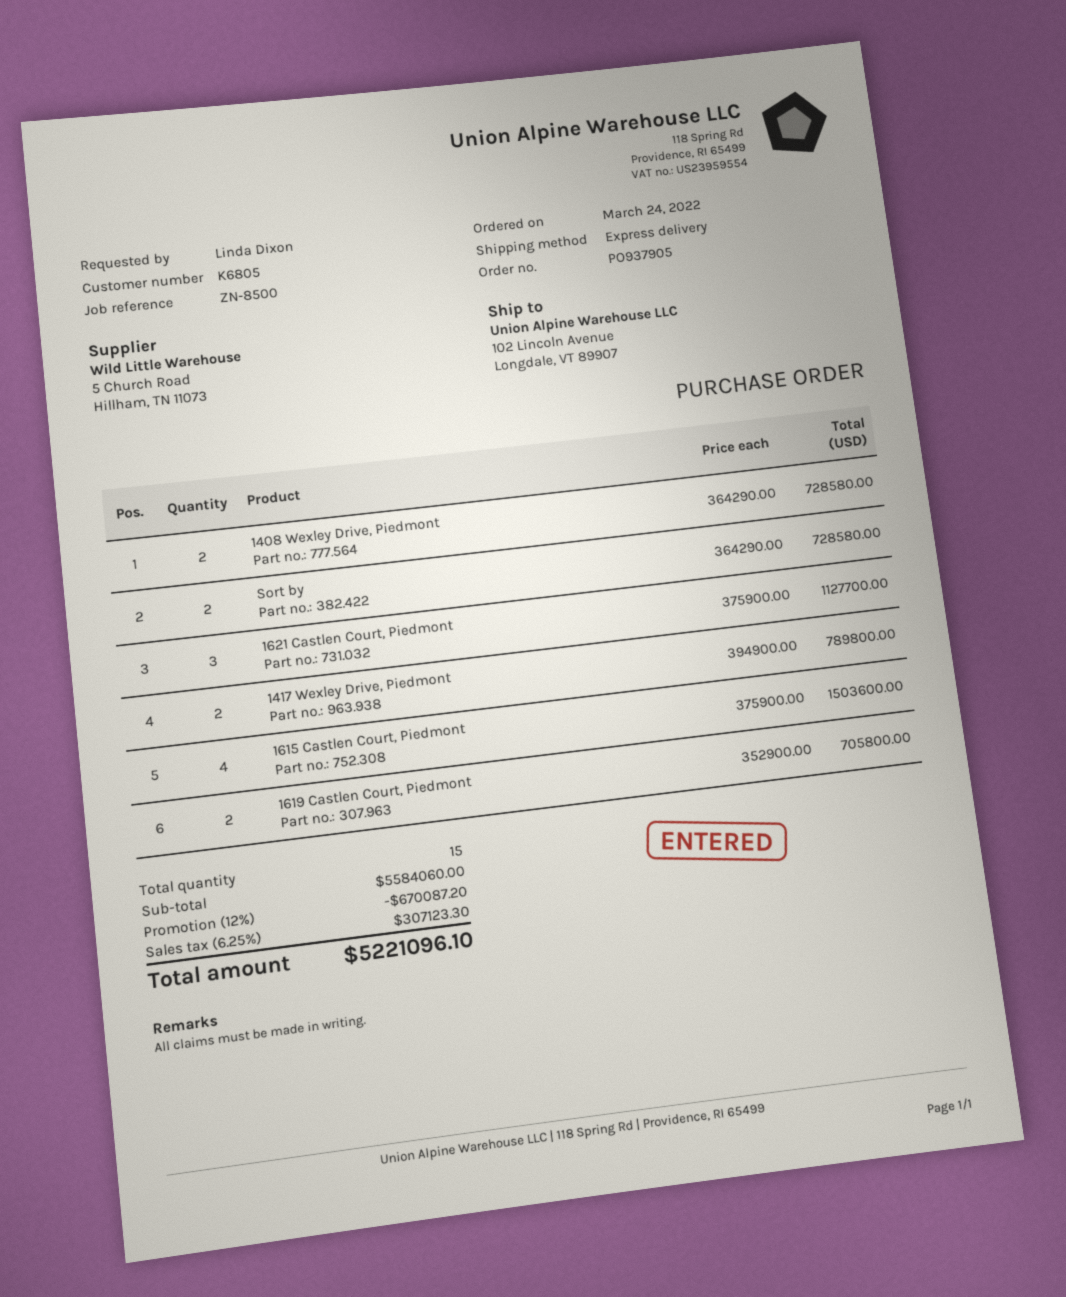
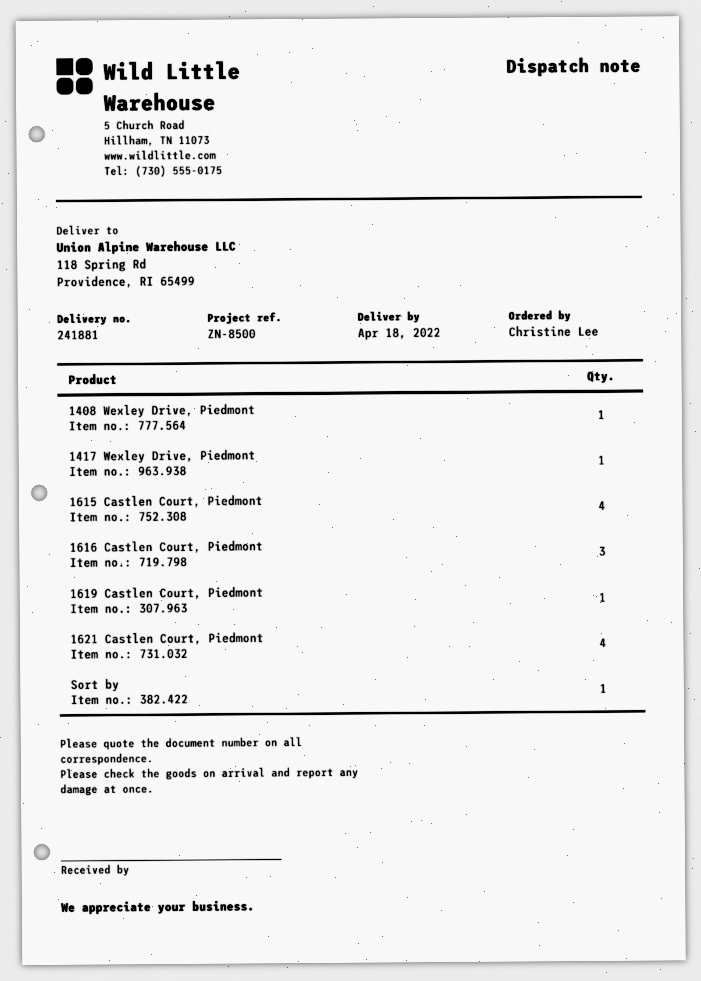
ordered by: Linda Dixon -> Christine Lee
ship to: 102 Lincoln Avenue, Longdale, VT 89907 -> 118 Spring Rd, Providence, RI 65499
1408 Wexley Drive, Piedmont: 2 -> 1
Sort by: 2 -> 1
1621 Castlen Court, Piedmont: 3 -> 4
1417 Wexley Drive, Piedmont: 2 -> 1
1619 Castlen Court, Piedmont: 2 -> 1
1616 Castlen Court, Piedmont: none -> 3

